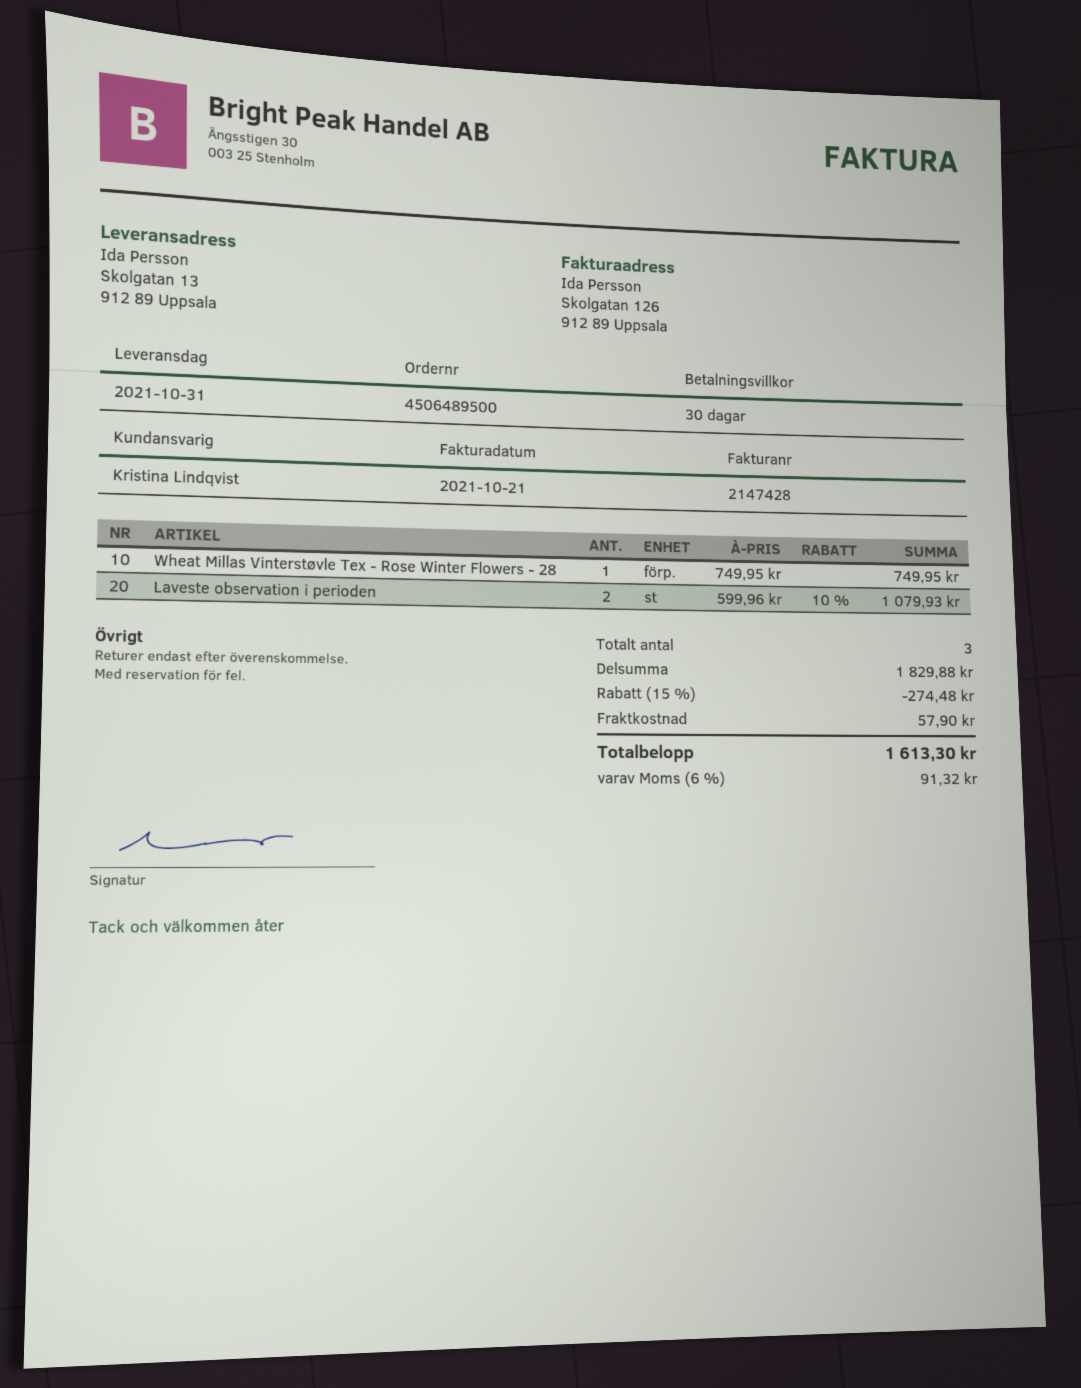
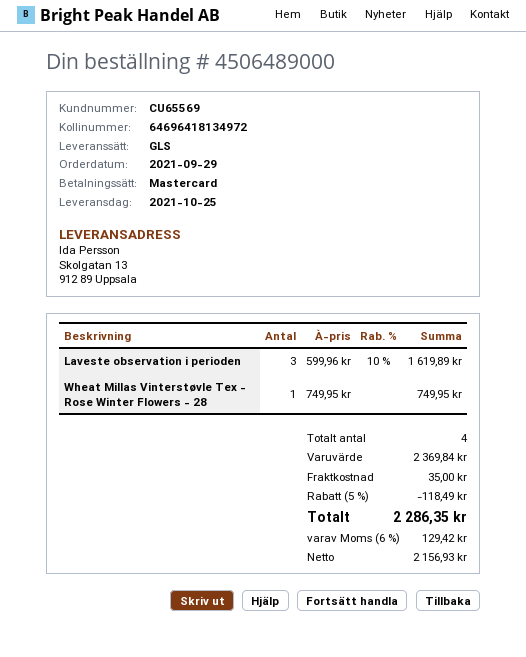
order number: 4506489500 -> 4506489000
delivery date: 2021-10-31 -> 2021-10-25
Laveste observation i perioden: 2 x 599.96 - 10% = 1079.93 -> 3 x 599.96 - 10% = 1619.89
total quantity: 3 -> 4
subtotal: 1829.88 -> 2369.84
discount: 15% = 274.48 -> 5% = 118.49
shipping: 57.90 -> 35.00
tax: 6% = 91.32 -> 6% = 129.42
total: 1613.30 -> 2286.35

